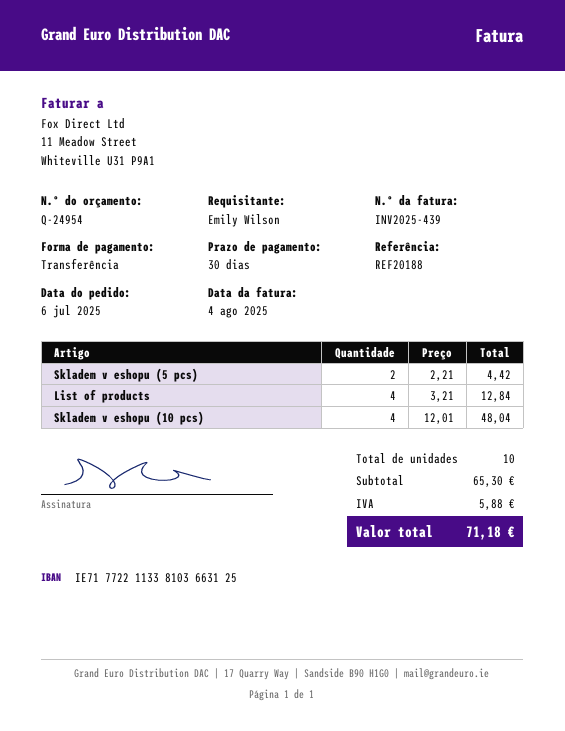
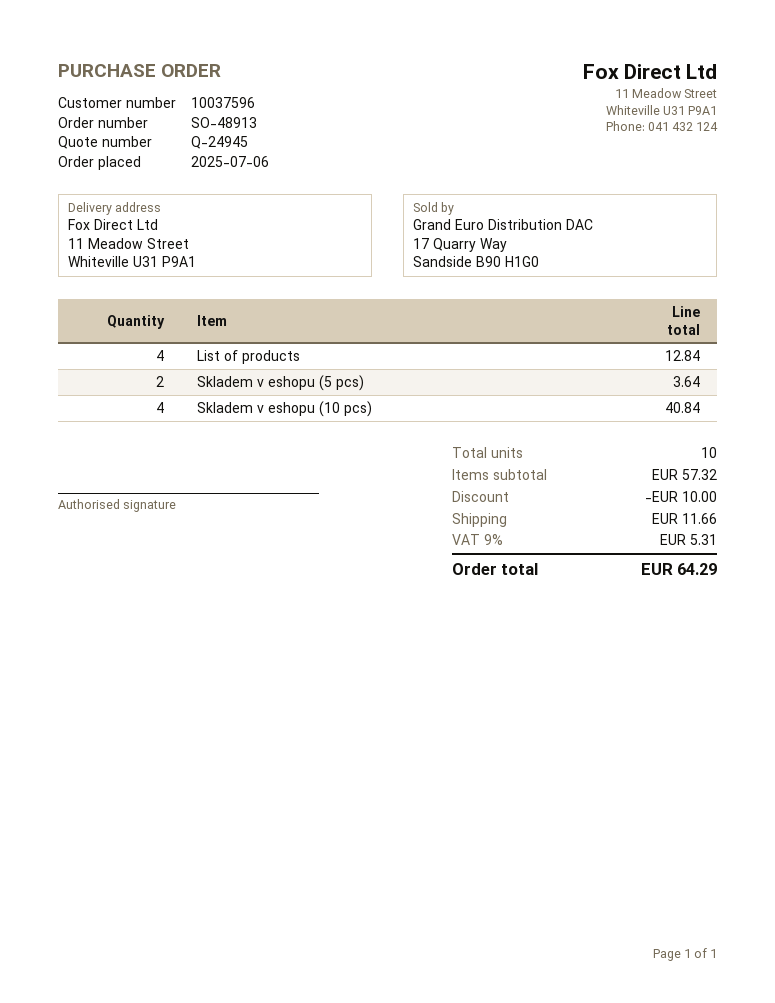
quote number: Q-24954 -> Q-24945
Skladem v eshopu (5 pcs): 2 for 4.42 -> 2 for 3.64
Skladem v eshopu (10 pcs): 4 for 48.04 -> 4 for 40.84
subtotal: 65.30 -> 57.32
discount: none -> 10.00
shipping: none -> 11.66
tax: 5.88 -> 5.31
total: 71.18 -> 64.29

